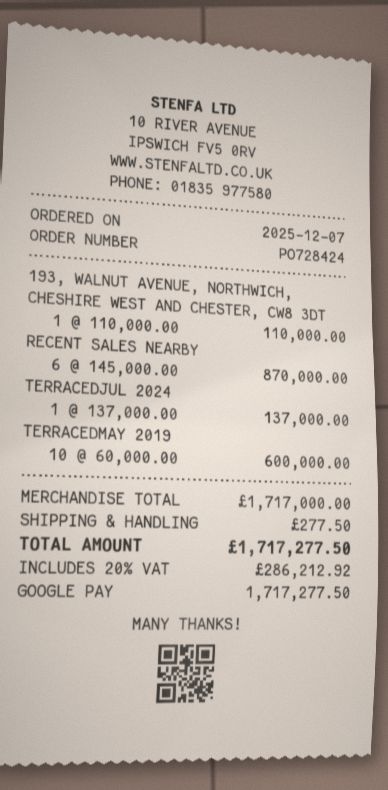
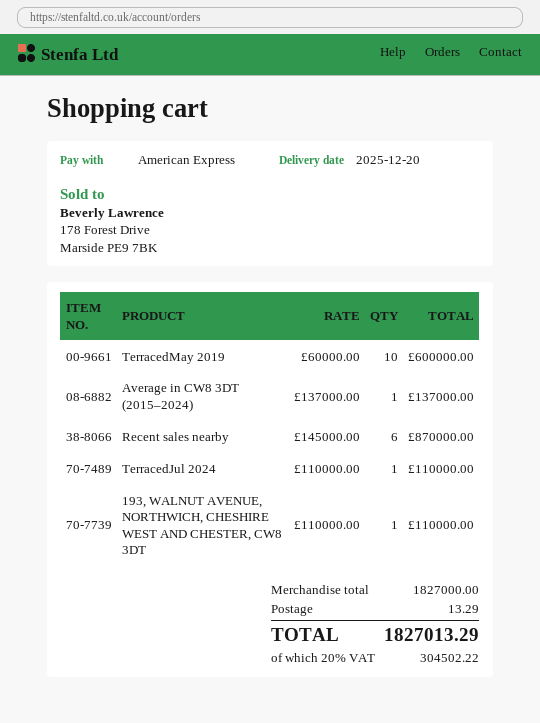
payment method: Google Pay -> American Express
TERRACEDJUL 2024: 1 x 137000.00 = 137000.00 -> 1 x 110000.00 = 110000.00
Average in CW8 3DT (2015–2024): none -> 1 x 137000.00 = 137000.00
subtotal: 1717000.00 -> 1827000.00
shipping: 277.50 -> 13.29
tax: 20% = 286212.92 -> 20% = 304502.22
total: 1717277.50 -> 1827013.29

